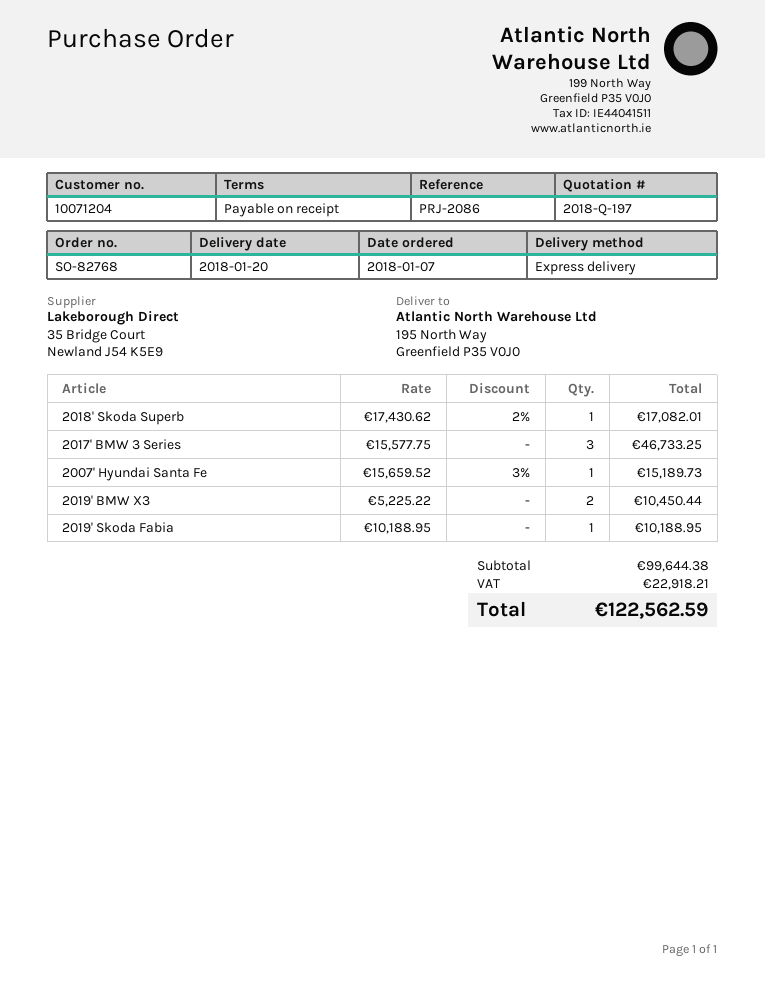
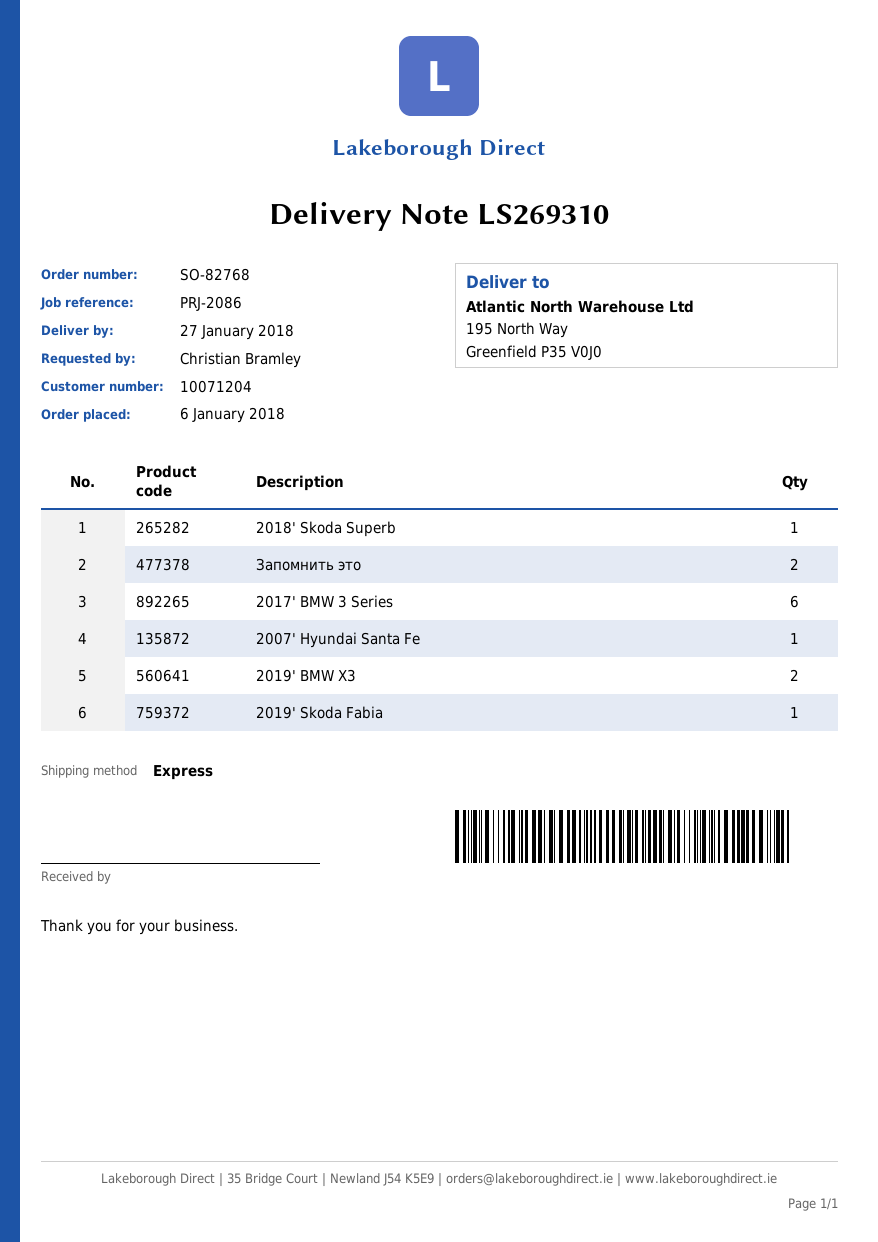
order date: 2018-01-07 -> 2018-01-06
delivery date: 2018-01-20 -> 2018-01-27
2017' BMW 3 Series: 3 -> 6
Запомнить это: none -> 2

